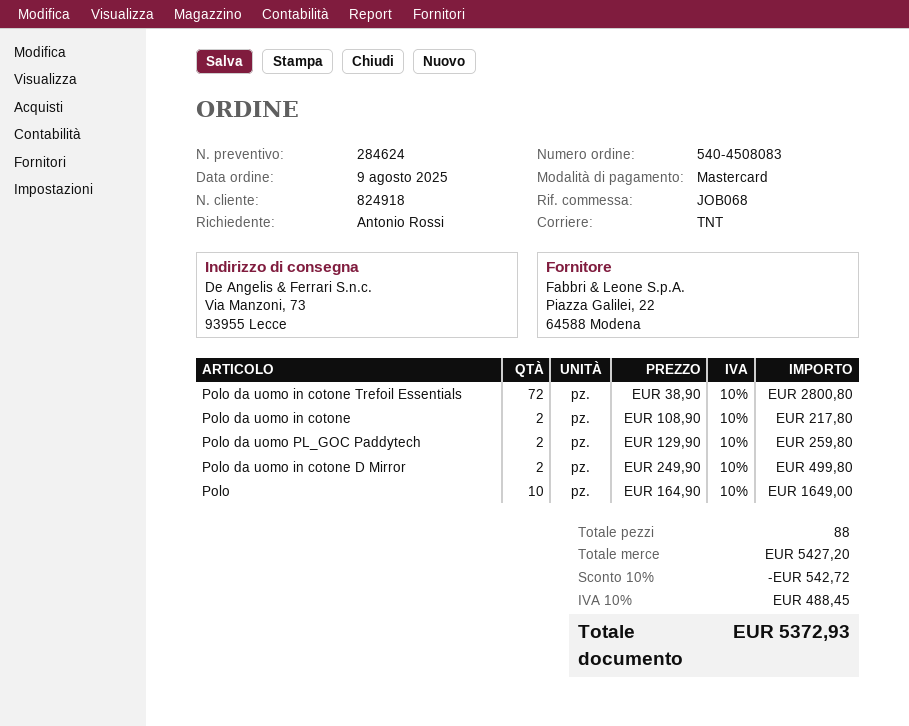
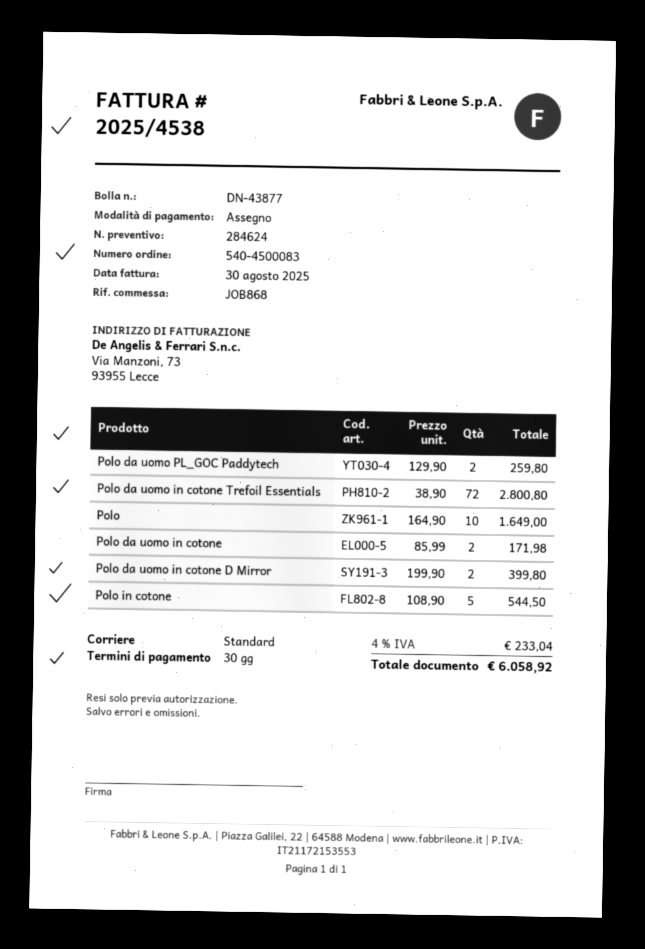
order number: 540-4508083 -> 540-4500083
reference: JOB068 -> JOB868
payment method: Mastercard -> cheque
shipping method: TNT -> standard
Polo da uomo in cotone: 2 x 108.90 = 217.80 -> 2 x 85.99 = 171.98
Polo da uomo in cotone D Mirror: 2 x 249.90 = 499.80 -> 2 x 199.90 = 399.80
Polo in cotone: none -> 5 x 108.90 = 544.50
discount: 10% = 542.72 -> none
tax: 10% = 488.45 -> 4% = 233.04
total: 5372.93 -> 6058.92

